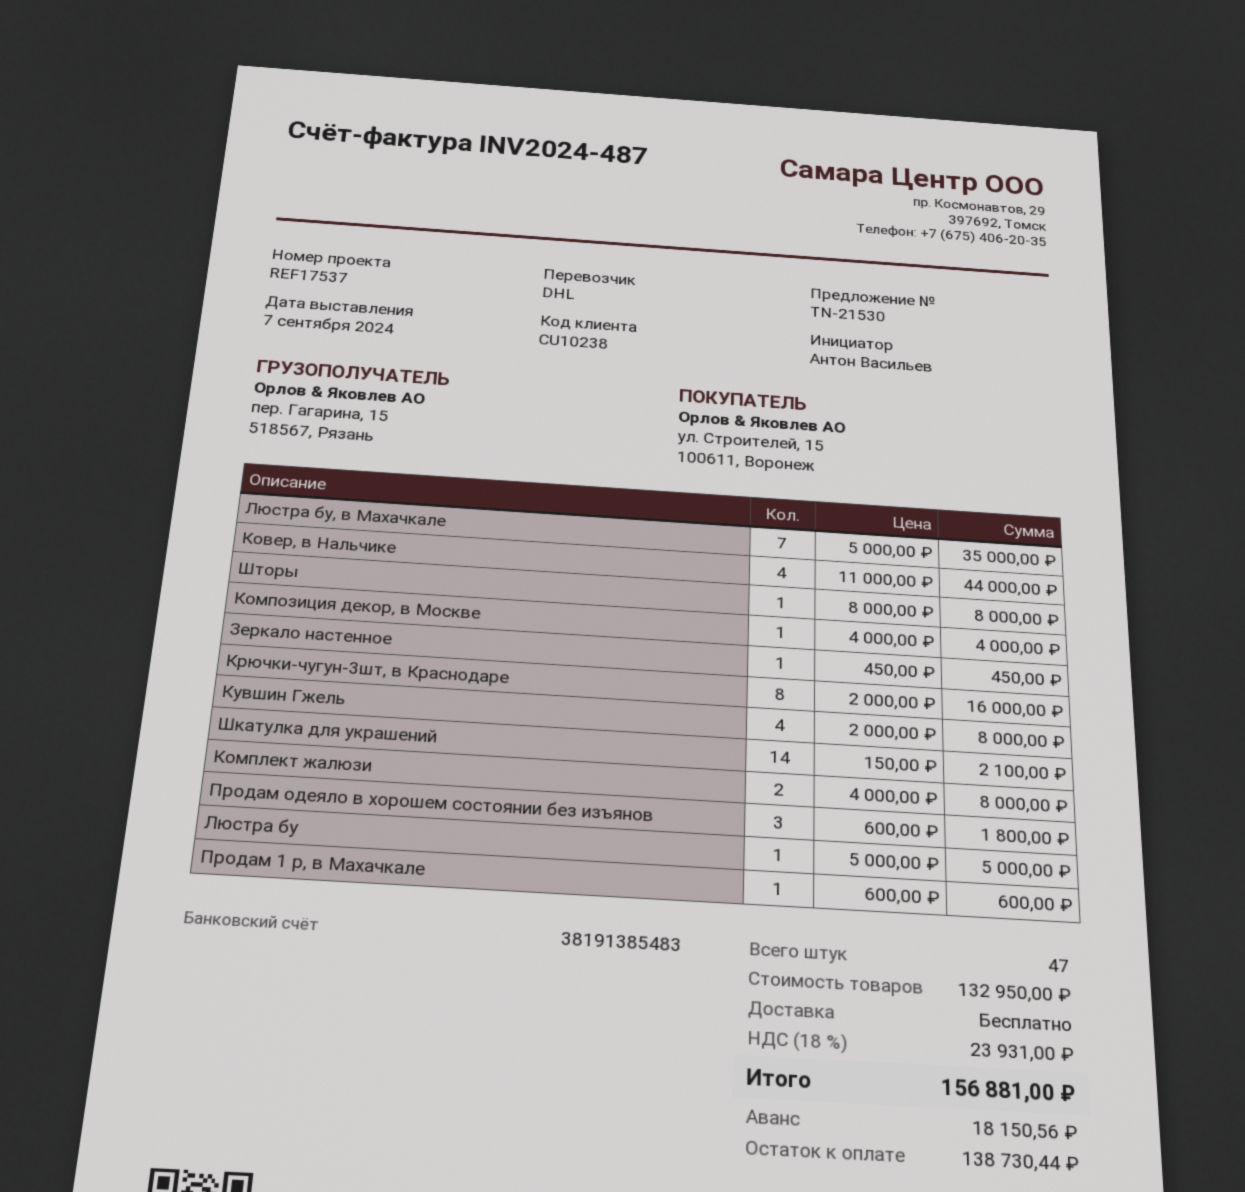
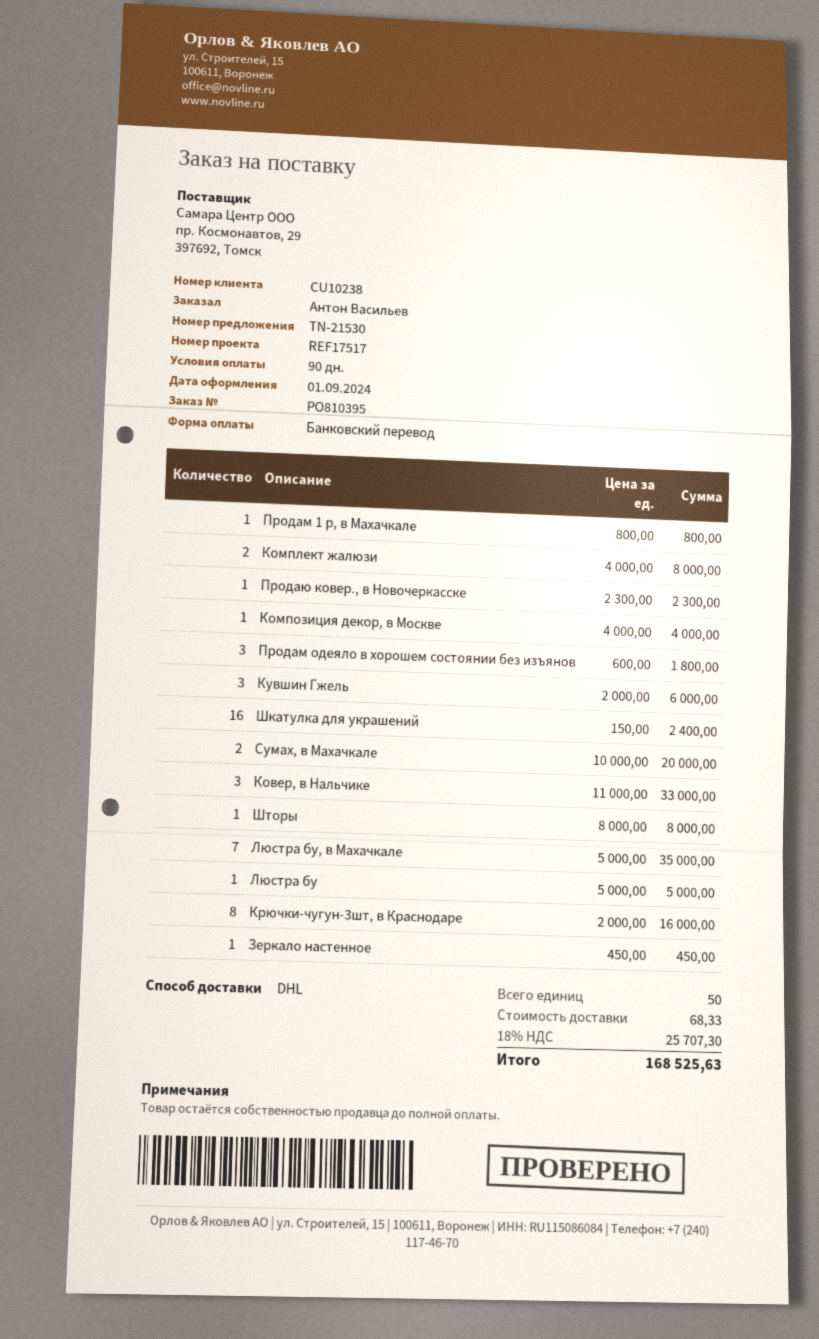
reference: REF17537 -> REF17517
Ковер, в Нальчике: 4 x 11000.00 = 44000.00 -> 3 x 11000.00 = 33000.00
Кувшин Гжель: 4 x 2000.00 = 8000.00 -> 3 x 2000.00 = 6000.00
Шкатулка для украшений: 14 x 150.00 = 2100.00 -> 16 x 150.00 = 2400.00
Продам 1 р, в Махачкале: 1 x 600.00 = 600.00 -> 1 x 800.00 = 800.00
Продаю ковер., в Новочеркасске: none -> 1 x 2300.00 = 2300.00
Сумах, в Махачкале: none -> 2 x 10000.00 = 20000.00
total quantity: 47 -> 50
shipping: 0.00 -> 68.33
tax: 18% = 23931.00 -> 18% = 25707.30
total: 156881.00 -> 168525.63

